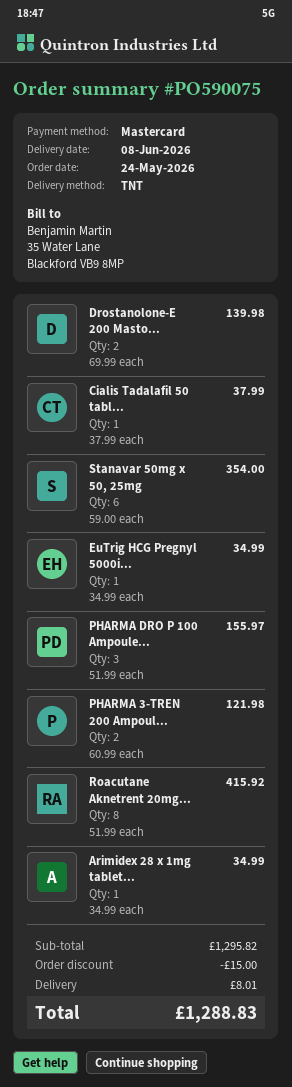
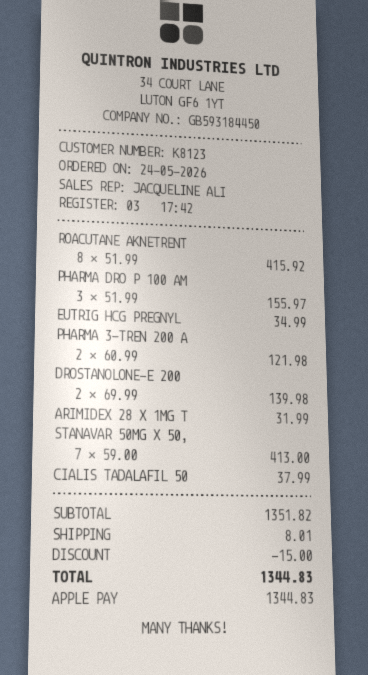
payment method: Mastercard -> Apple Pay
Stanavar 50mg x 50, 25mg: 6 x 59.00 = 354.00 -> 7 x 59.00 = 413.00
Arimidex 28 x 1mg tablet...: 1 x 34.99 = 34.99 -> 1 x 31.99 = 31.99
subtotal: 1295.82 -> 1351.82
total: 1288.83 -> 1344.83

